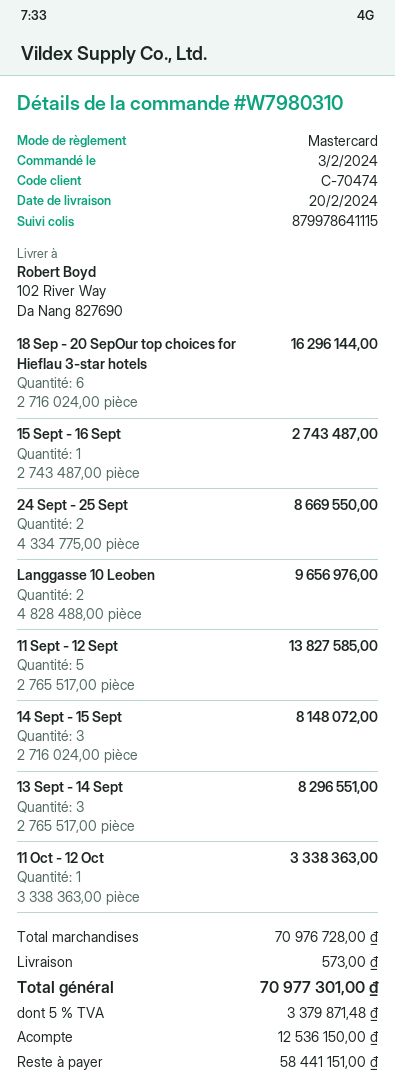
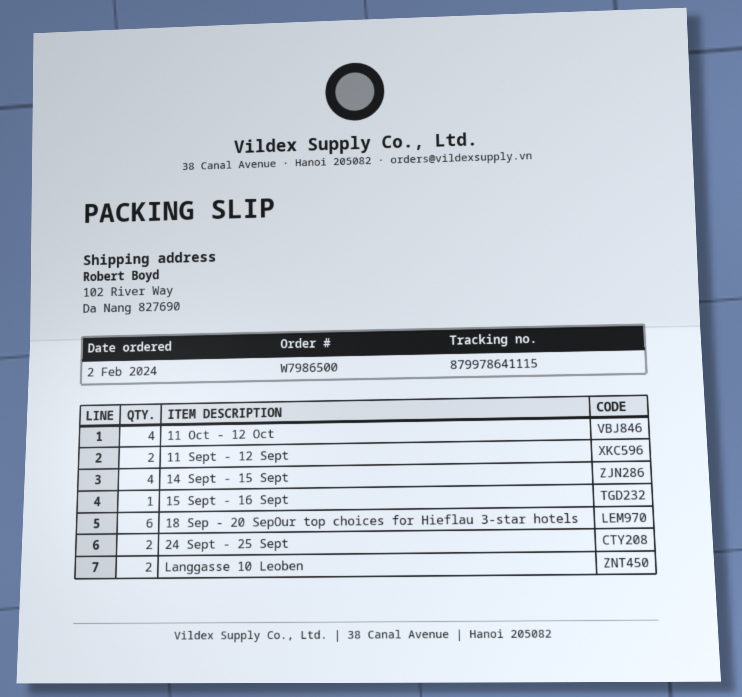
order number: W7980310 -> W7986500
order date: 2024-02-03 -> 2024-02-02
11 Sept - 12 Sept: 5 -> 2
14 Sept - 15 Sept: 3 -> 4
13 Sept - 14 Sept: 3 -> none
11 Oct - 12 Oct: 1 -> 4

